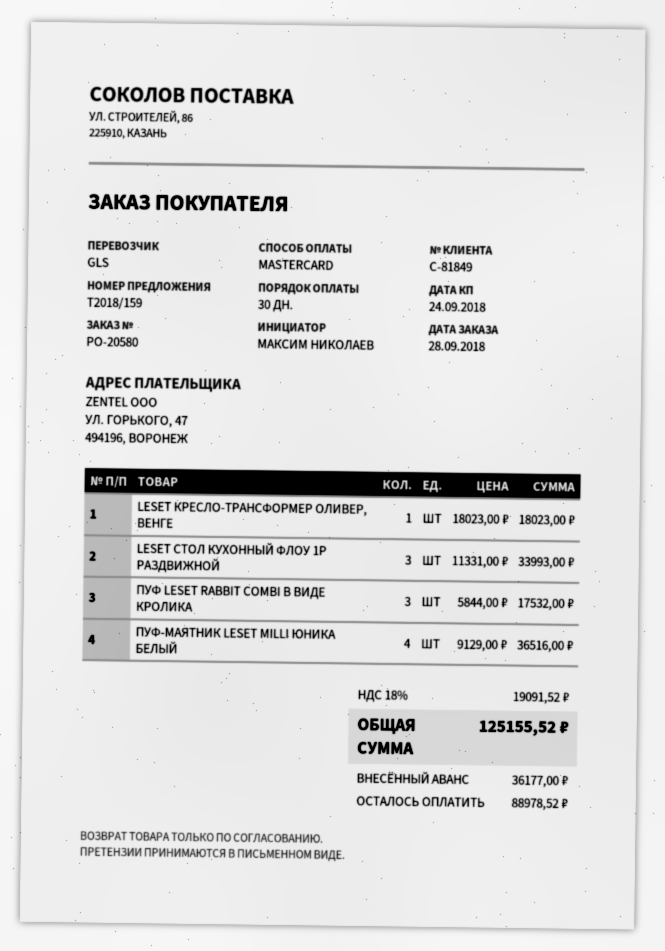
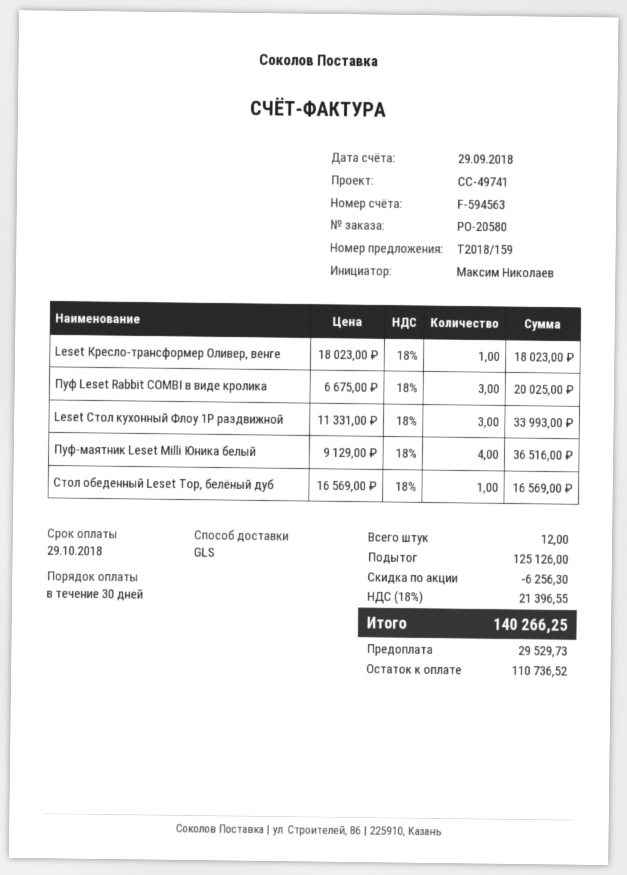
ПУФ LESET RABBIT COMBI В ВИДЕ КРОЛИКА: 3 x 5844.00 = 17532.00 -> 3 x 6675.00 = 20025.00
Стол обеденный Leset Тор, белёный дуб: none -> 1 x 16569.00 = 16569.00
discount: none -> 6256.30
tax: 18% = 19091.52 -> 18% = 21396.55
total: 125155.52 -> 140266.25
deposit: 36177.00 -> 29529.73
balance: 88978.52 -> 110736.52

